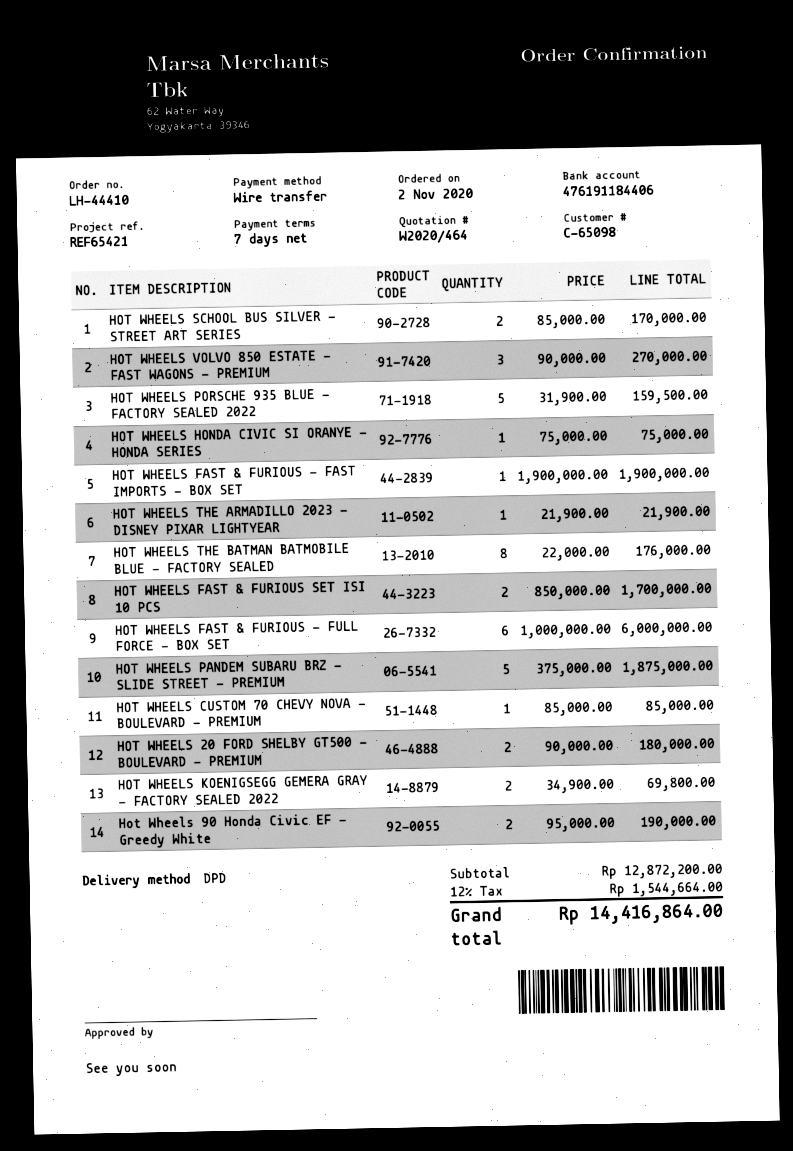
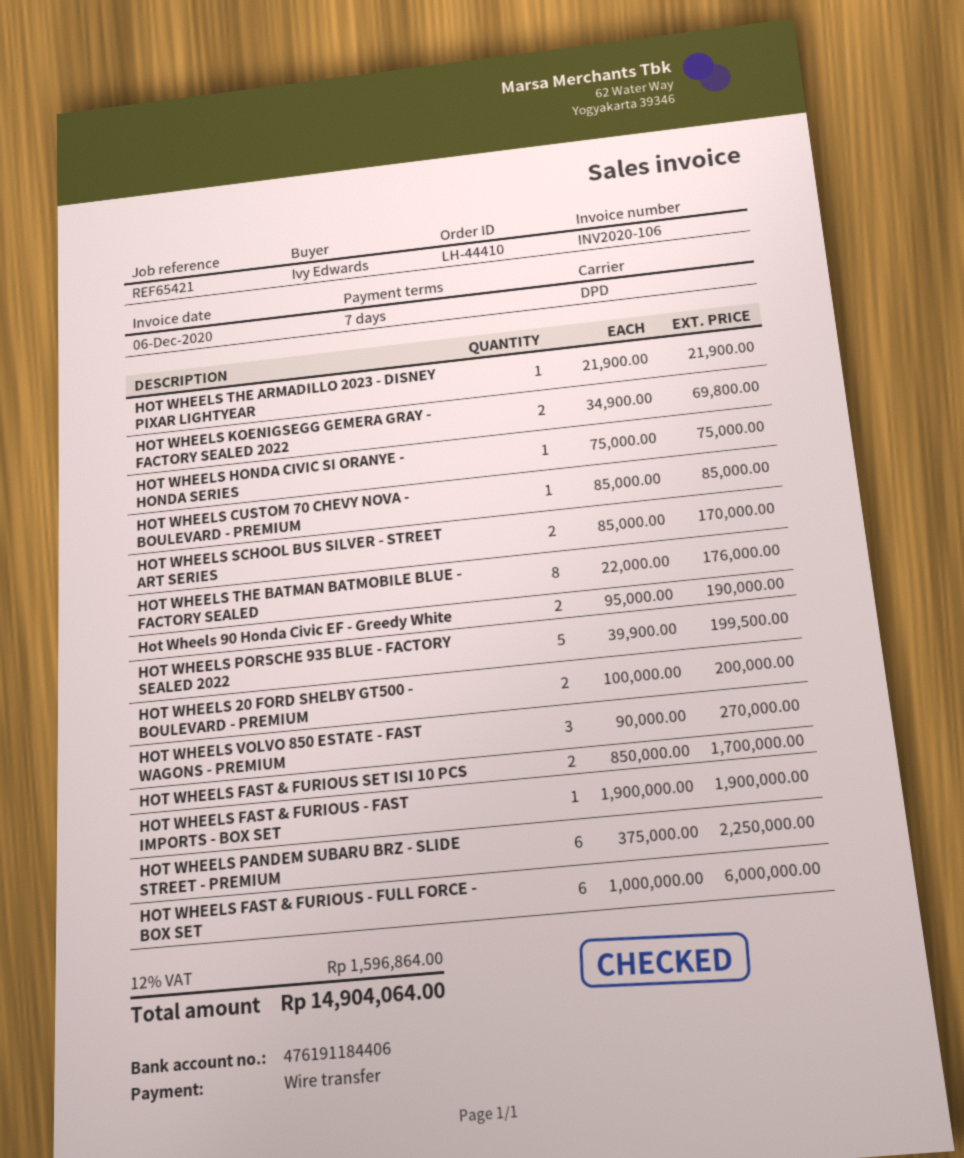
HOT WHEELS PORSCHE 935 BLUE - FACTORY SEALED 2022: 5 x 31900.00 = 159500.00 -> 5 x 39900.00 = 199500.00
HOT WHEELS PANDEM SUBARU BRZ - SLIDE STREET - PREMIUM: 5 x 375000.00 = 1875000.00 -> 6 x 375000.00 = 2250000.00
HOT WHEELS 20 FORD SHELBY GT500 - BOULEVARD - PREMIUM: 2 x 90000.00 = 180000.00 -> 2 x 100000.00 = 200000.00
tax: 12% = 1544664.00 -> 12% = 1596864.00
total: 14416864.00 -> 14904064.00

